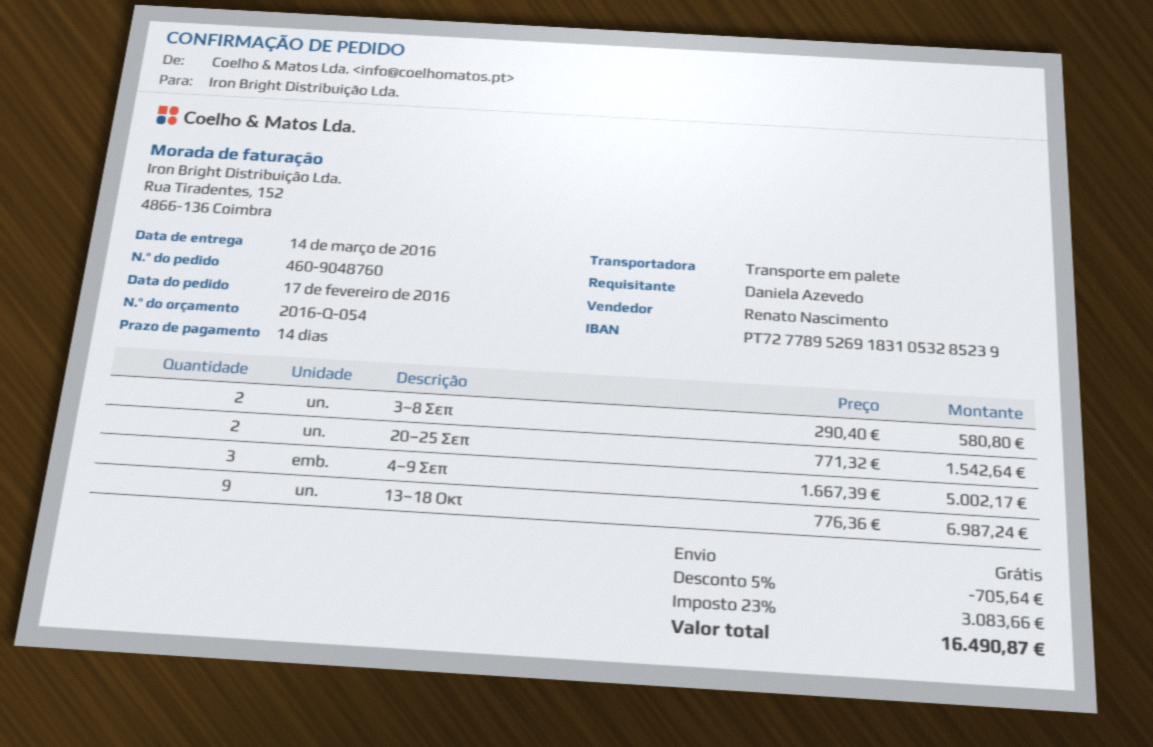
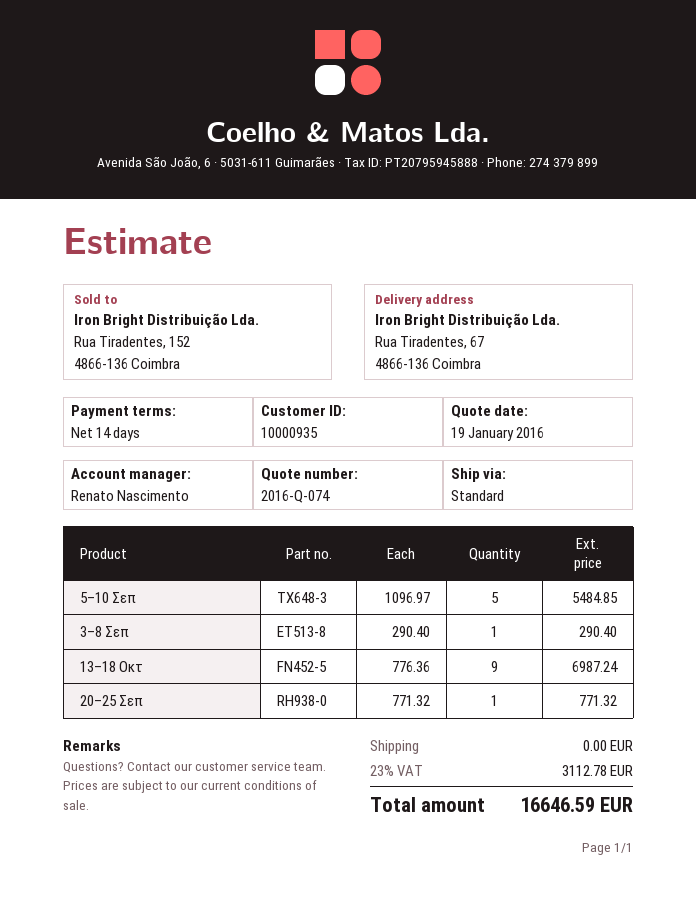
quote number: 2016-Q-054 -> 2016-Q-074
shipping method: pallet freight -> standard
3–8 Σεπ: 2 x 290.40 = 580.80 -> 1 x 290.40 = 290.40
20–25 Σεπ: 2 x 771.32 = 1542.64 -> 1 x 771.32 = 771.32
4–9 Σεπ: 3 x 1667.39 = 5002.17 -> none
5–10 Σεπ: none -> 5 x 1096.97 = 5484.85
discount: 5% = 705.64 -> none
tax: 23% = 3083.66 -> 23% = 3112.78
total: 16490.87 -> 16646.59

